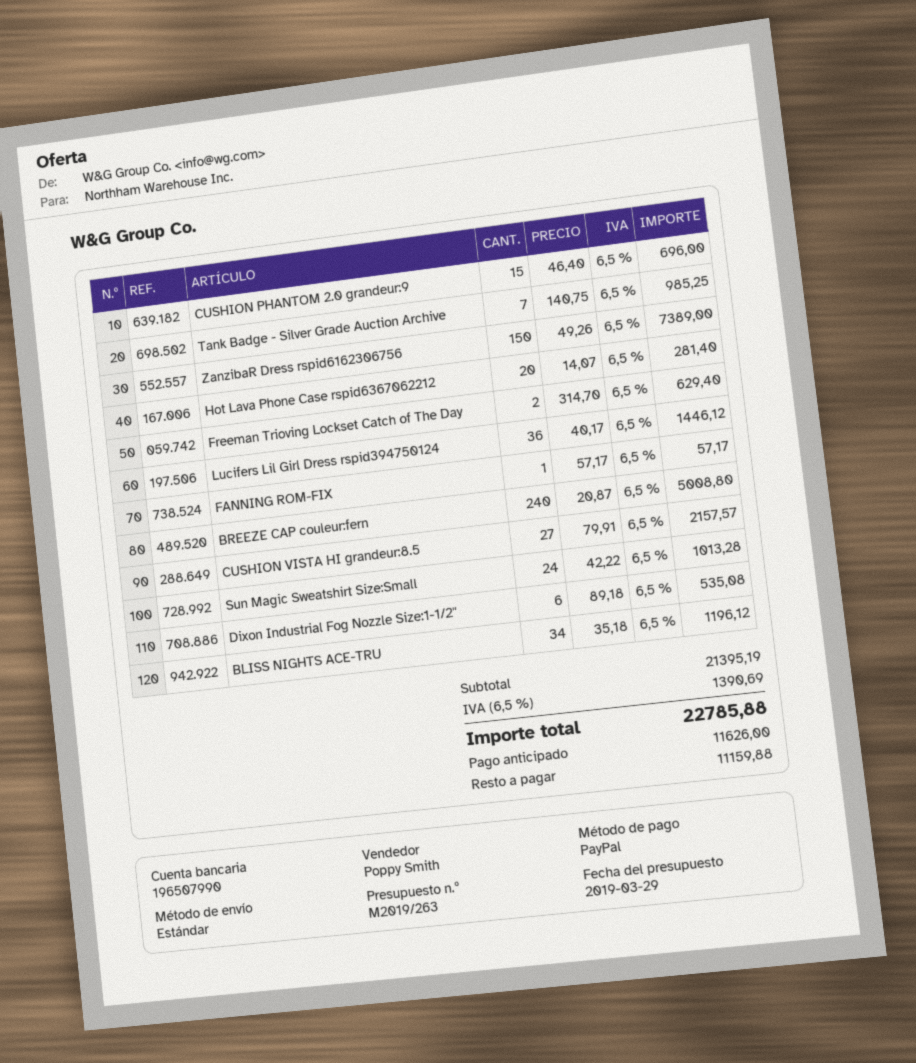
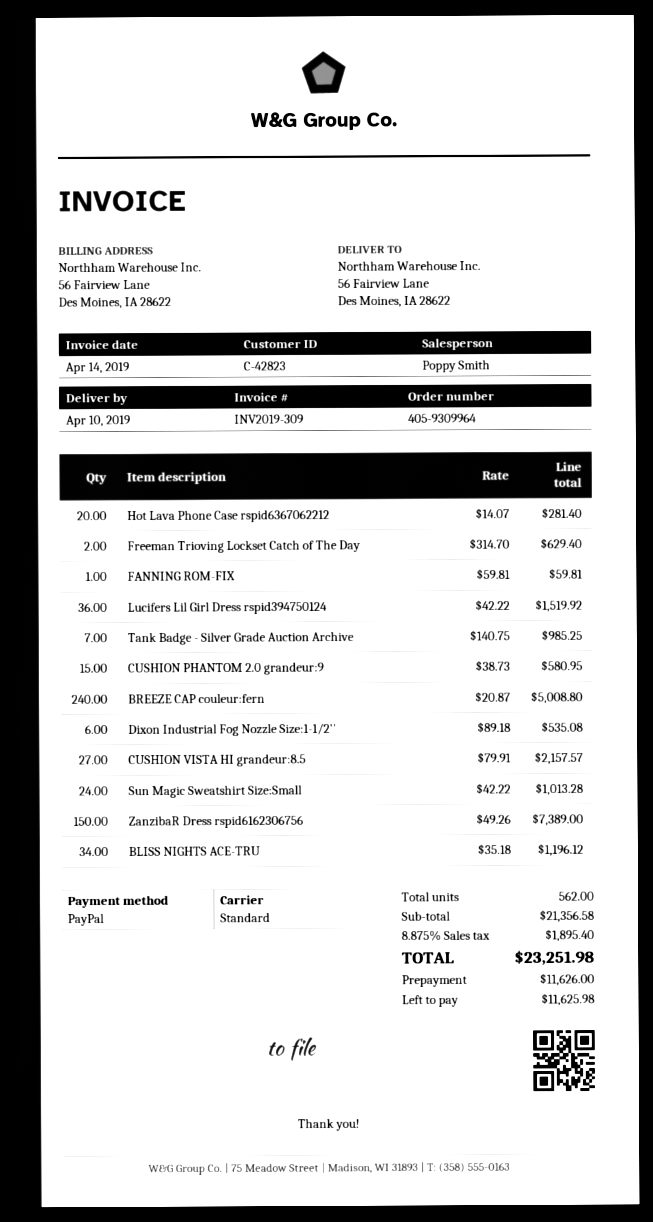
CUSHION PHANTOM 2.0 grandeur:9: 15 x 46.40 = 696.00 -> 15 x 38.73 = 580.95
Lucifers Lil Girl Dress rspid394750124: 36 x 40.17 = 1446.12 -> 36 x 42.22 = 1519.92
FANNING ROM-FIX: 1 x 57.17 = 57.17 -> 1 x 59.81 = 59.81
subtotal: 21395.19 -> 21356.58
tax: 6.5% = 1390.69 -> 8.875% = 1895.40
total: 22785.88 -> 23251.98
balance: 11159.88 -> 11625.98

